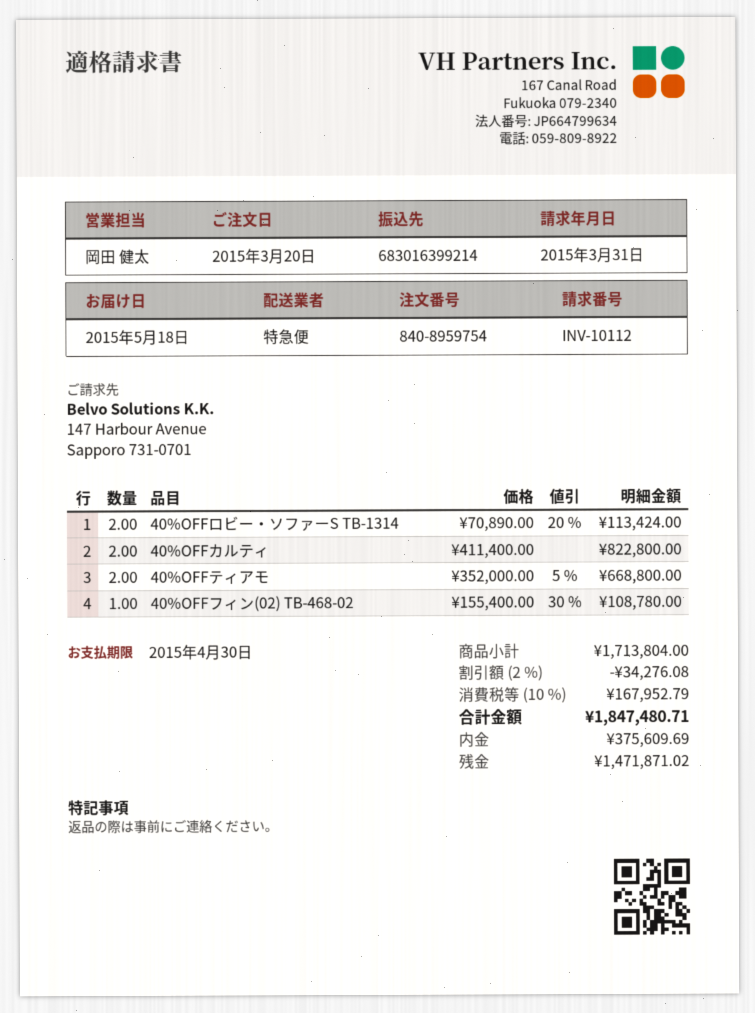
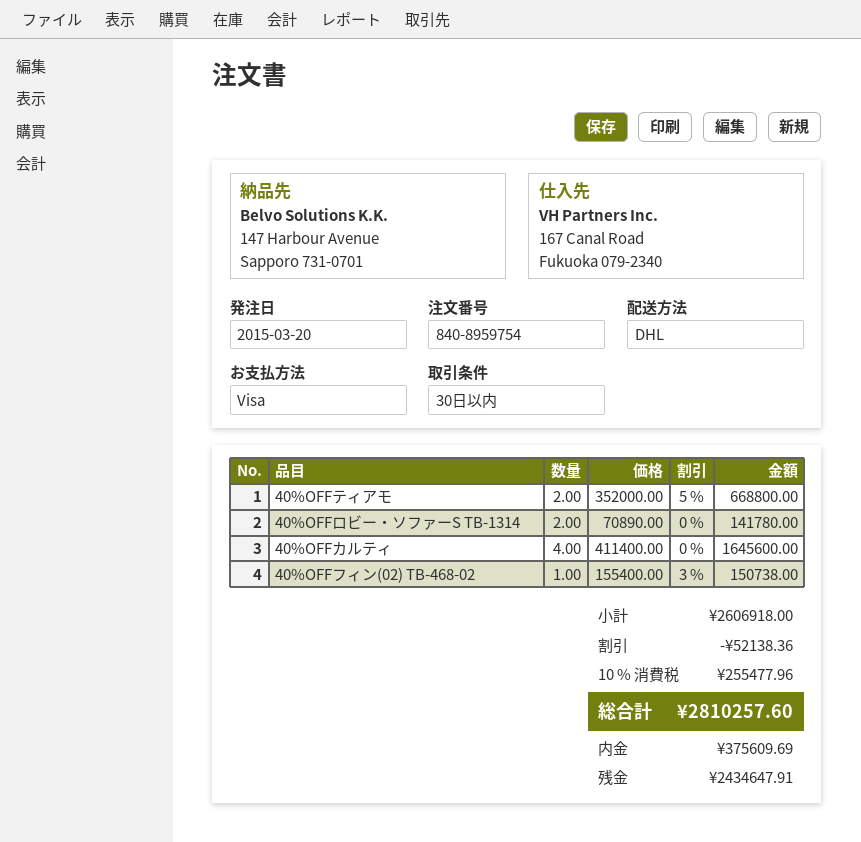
shipping method: express -> DHL
40%OFFロビー・ソファーS TB-1314: 2 x 70890.00 - 20% = 113424.00 -> 2 x 70890.00 = 141780.00
40%OFFカルティ: 2 x 411400.00 = 822800.00 -> 4 x 411400.00 = 1645600.00
40%OFFフィン(02) TB-468-02: 1 x 155400.00 - 30% = 108780.00 -> 1 x 155400.00 - 3% = 150738.00
subtotal: 1713804.00 -> 2606918.00
discount: 34276.08 -> 52138.36
tax: 10% = 167952.79 -> 10% = 255477.96
total: 1847480.71 -> 2810257.60
balance: 1471871.02 -> 2434647.91

